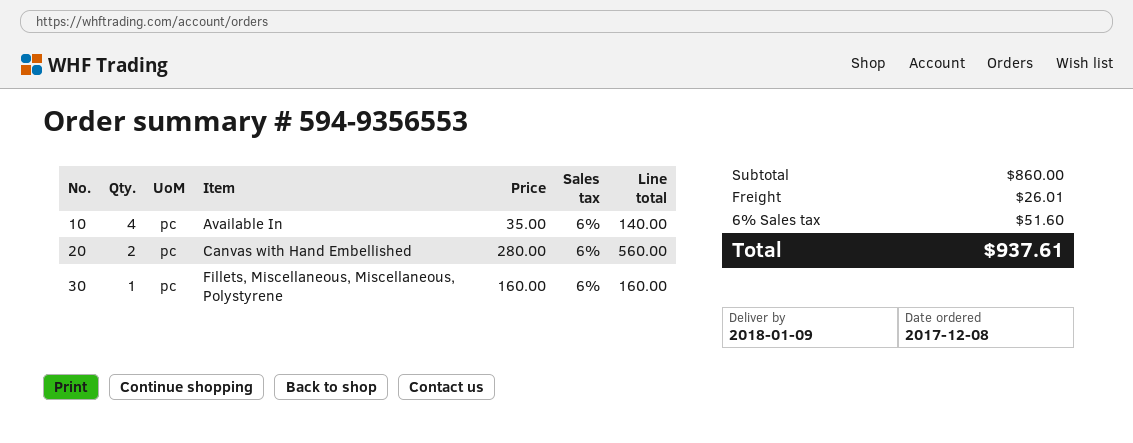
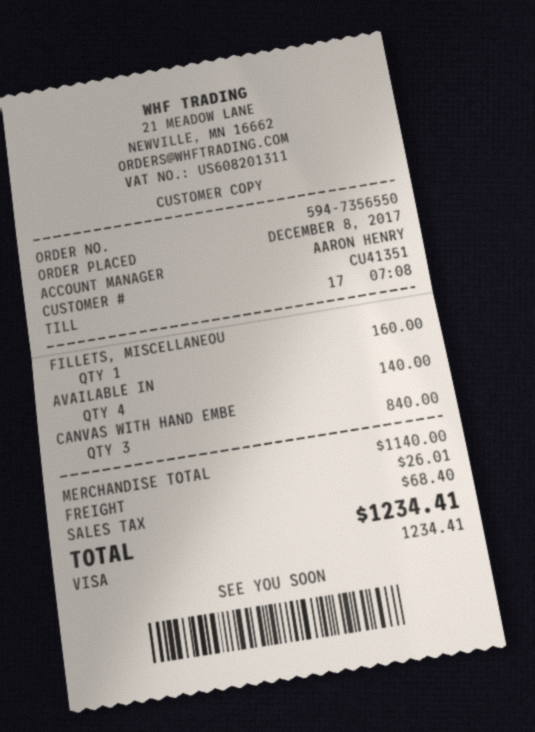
order number: 594-9356553 -> 594-7356550
Canvas with Hand Embellished: 2 for 560.00 -> 3 for 840.00
subtotal: 860.00 -> 1140.00
tax: 51.60 -> 68.40
total: 937.61 -> 1234.41

